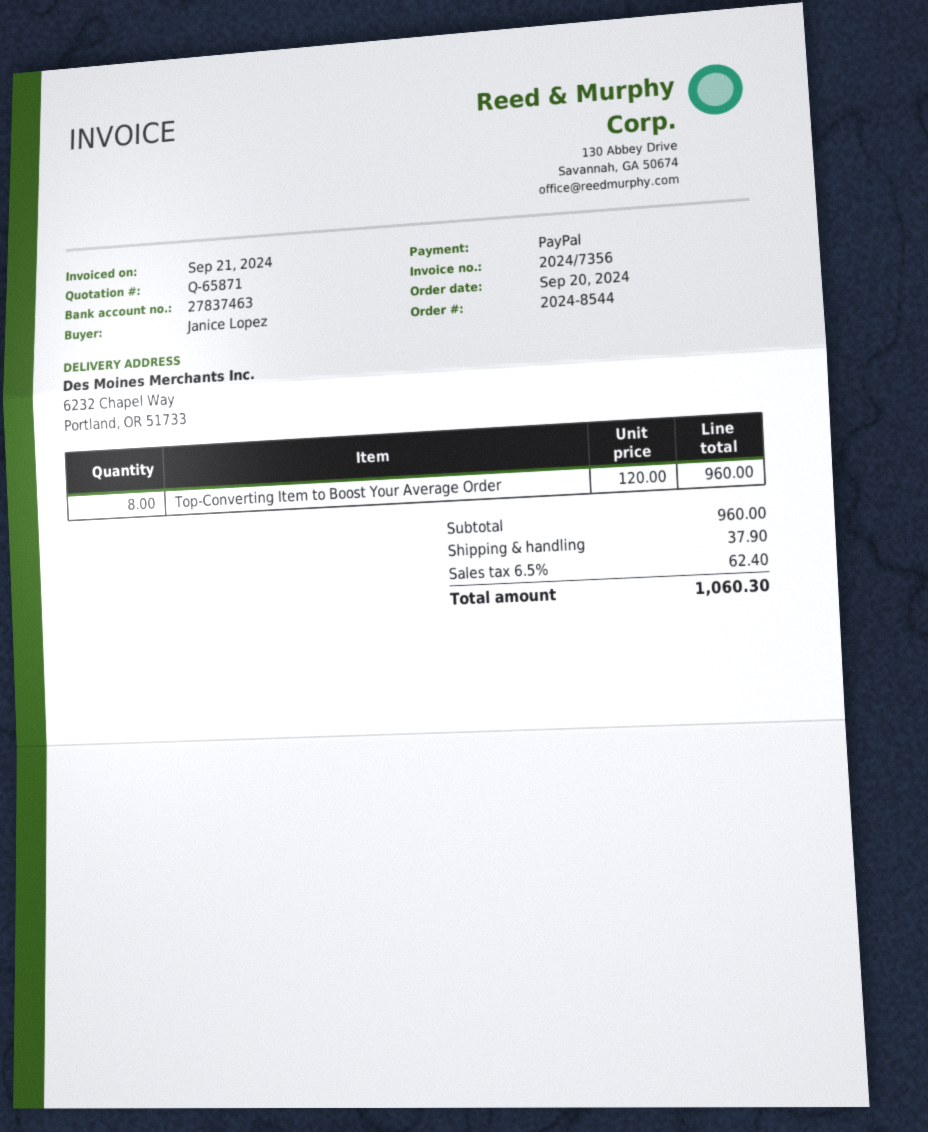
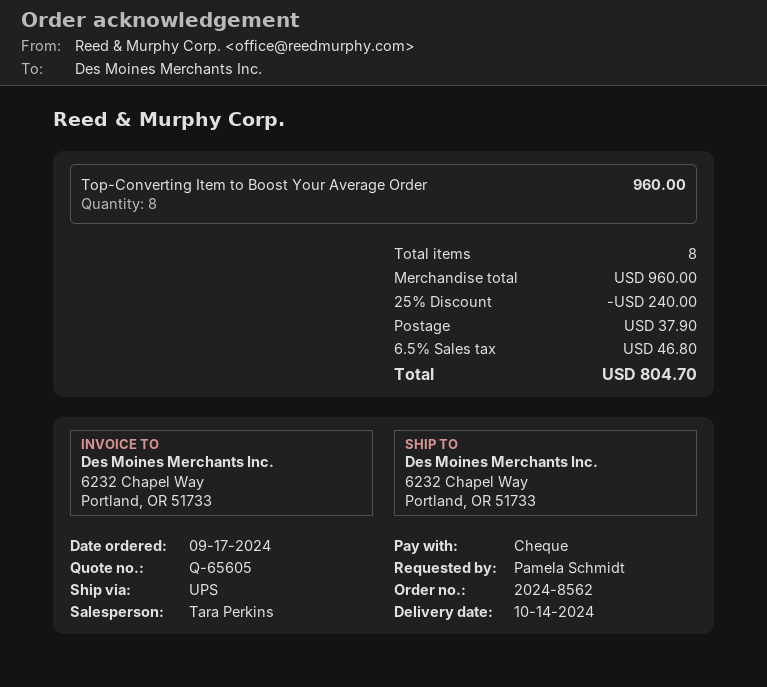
quote number: Q-65871 -> Q-65605
order number: 2024-8544 -> 2024-8562
order date: 2024-09-20 -> 2024-09-17
ordered by: Janice Lopez -> Pamela Schmidt
payment method: PayPal -> cheque
discount: none -> 25% = 240.00
tax: 6.5% = 62.40 -> 6.5% = 46.80
total: 1060.30 -> 804.70

